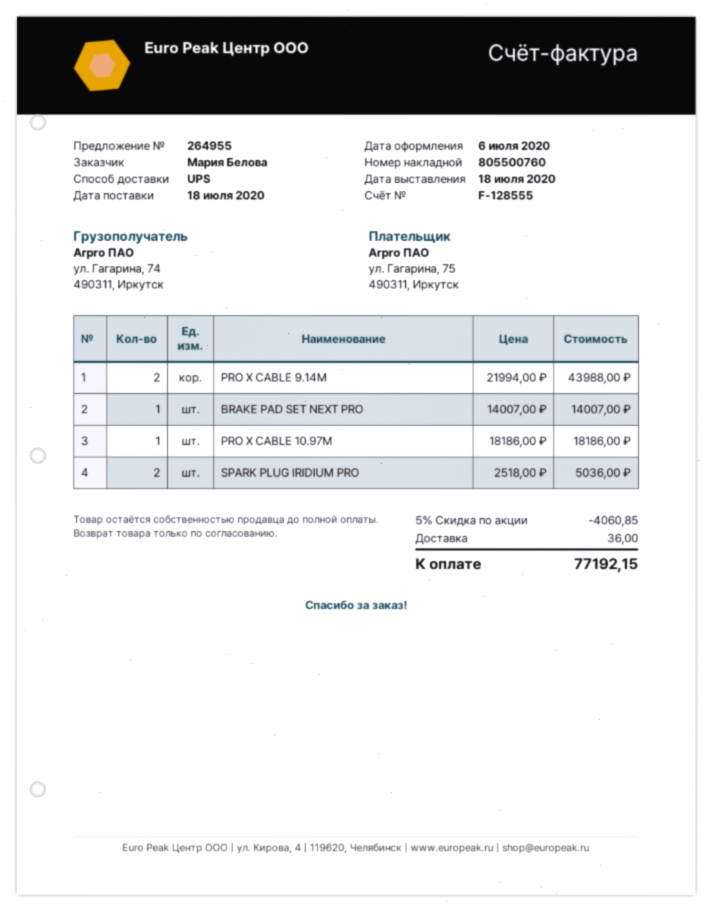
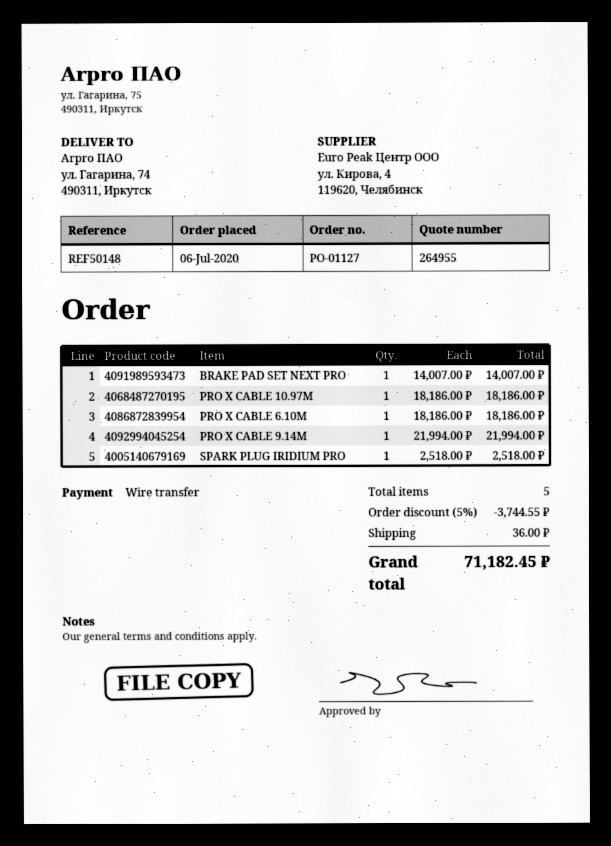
PRO X CABLE 9.14M: 2 x 21994.00 = 43988.00 -> 1 x 21994.00 = 21994.00
SPARK PLUG IRIDIUM PRO: 2 x 2518.00 = 5036.00 -> 1 x 2518.00 = 2518.00
PRO X CABLE 6.10M: none -> 1 x 18186.00 = 18186.00
discount: 5% = 4060.85 -> 5% = 3744.55
total: 77192.15 -> 71182.45

